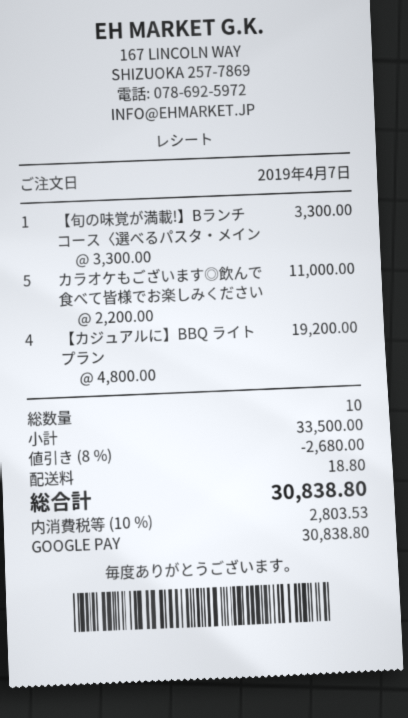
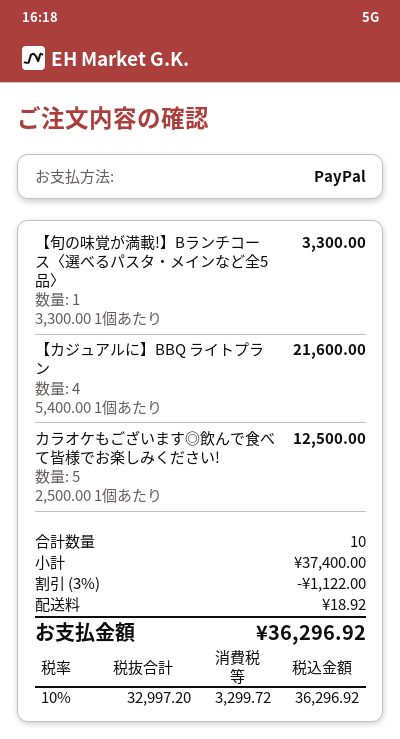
payment method: Google Pay -> PayPal
カラオケもございます◎飲んで食べて皆様でお楽しみください: 5 x 2200.00 = 11000.00 -> 5 x 2500.00 = 12500.00
【カジュアルに】BBQ ライトプラン: 4 x 4800.00 = 19200.00 -> 4 x 5400.00 = 21600.00
subtotal: 33500.00 -> 37400.00
discount: 8% = 2680.00 -> 3% = 1122.00
shipping: 18.80 -> 18.92
tax: 10% = 2803.53 -> 10% = 3299.72
total: 30838.80 -> 36296.92

